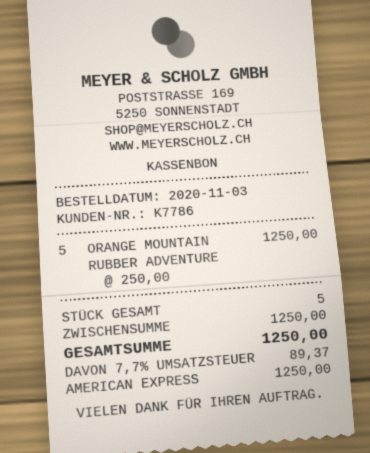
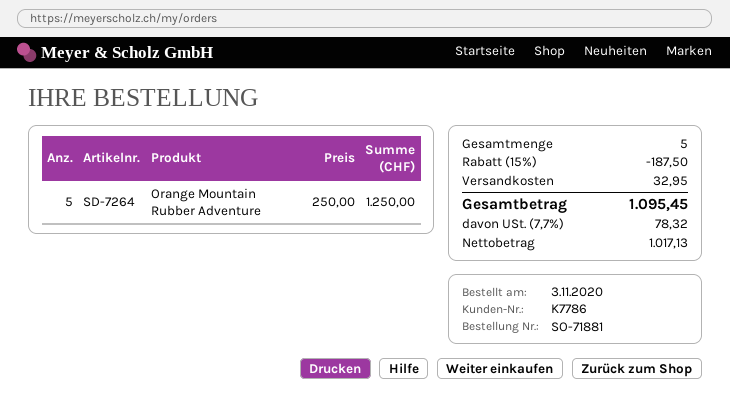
discount: none -> 15% = 187.50
shipping: none -> 32.95
tax: 7.7% = 89.37 -> 7.7% = 78.32
total: 1250.00 -> 1095.45

